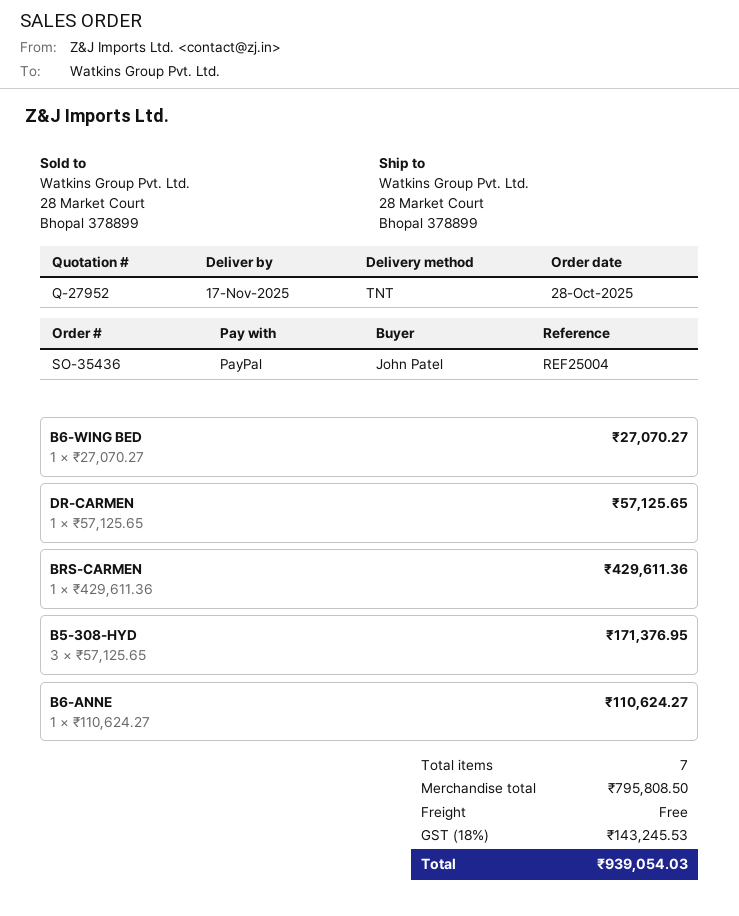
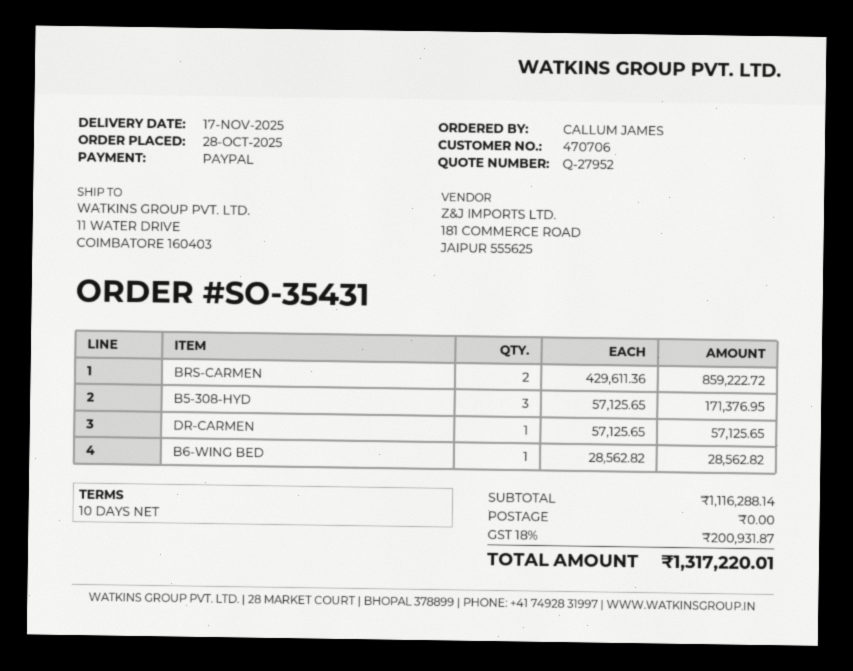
order number: SO-35436 -> SO-35431
ordered by: John Patel -> CALLUM JAMES
ship to: 28 Market Court, Bhopal 378899 -> 11 WATER DRIVE, COIMBATORE 160403
B6-WING BED: 1 x 27070.27 = 27070.27 -> 1 x 28562.82 = 28562.82
BRS-CARMEN: 1 x 429611.36 = 429611.36 -> 2 x 429611.36 = 859222.72
B6-ANNE: 1 x 110624.27 = 110624.27 -> none
subtotal: 795808.50 -> 1116288.14
tax: 18% = 143245.53 -> 18% = 200931.87
total: 939054.03 -> 1317220.01

